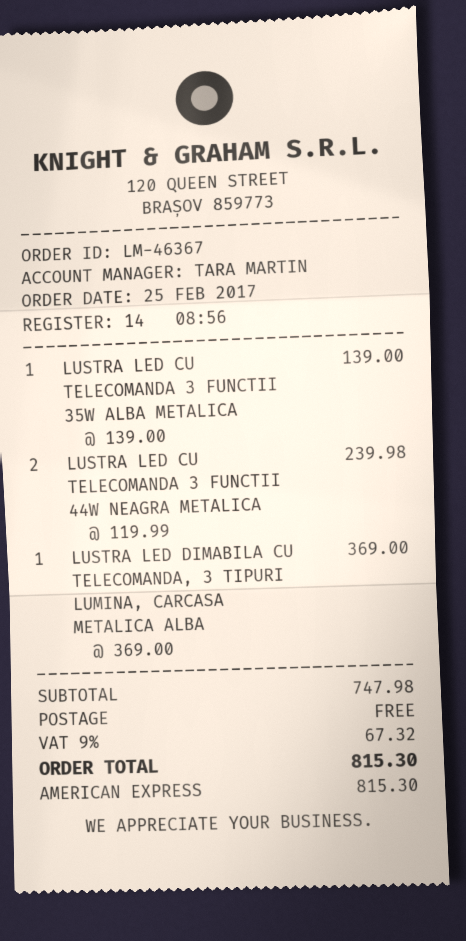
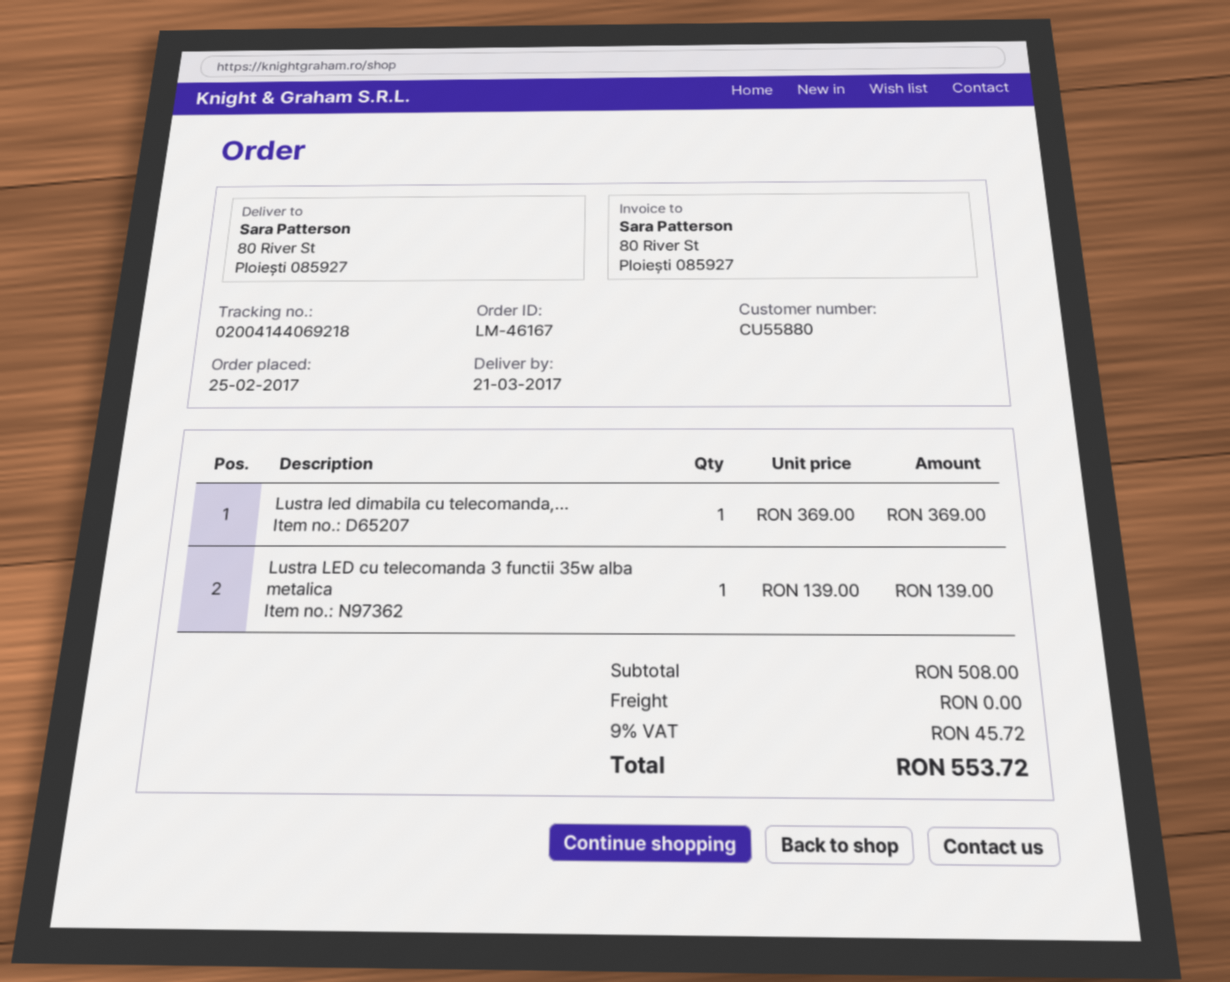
order number: LM-46367 -> LM-46167
LUSTRA LED CU TELECOMANDA 3 FUNCTII 44W NEAGRA METALICA: 2 x 119.99 = 239.98 -> none
subtotal: 747.98 -> 508.00
tax: 9% = 67.32 -> 9% = 45.72
total: 815.30 -> 553.72

